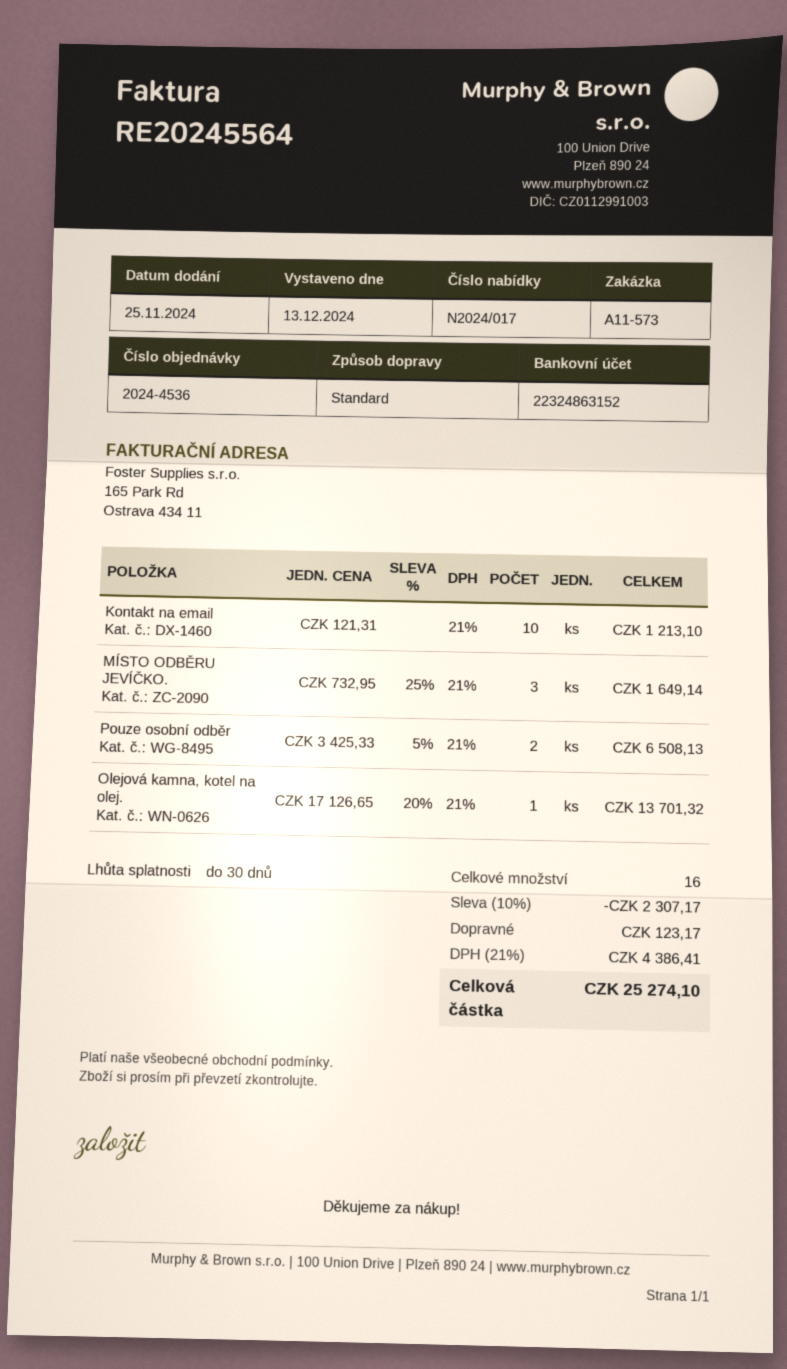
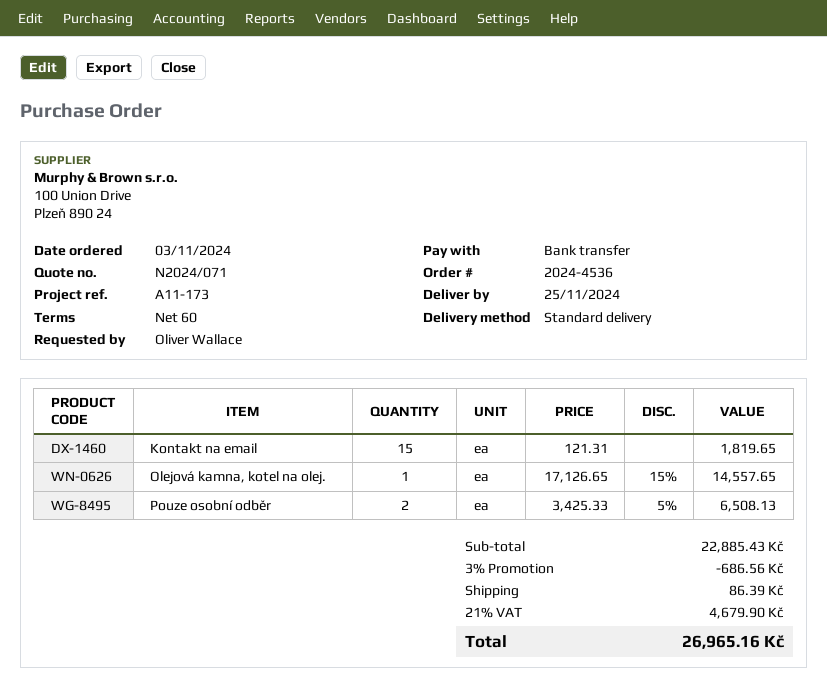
quote number: N2024/017 -> N2024/071
payment terms: 30 days -> 60 days
reference: A11-573 -> A11-173
Kontakt na email: 10 x 121.31 = 1213.10 -> 15 x 121.31 = 1819.65
MÍSTO ODBĚRU JEVÍČKO.: 3 x 732.95 - 25% = 1649.14 -> none
Olejová kamna, kotel na olej.: 1 x 17126.65 - 20% = 13701.32 -> 1 x 17126.65 - 15% = 14557.65
discount: 10% = 2307.17 -> 3% = 686.56
shipping: 123.17 -> 86.39
tax: 21% = 4386.41 -> 21% = 4679.90
total: 25274.10 -> 26965.16

